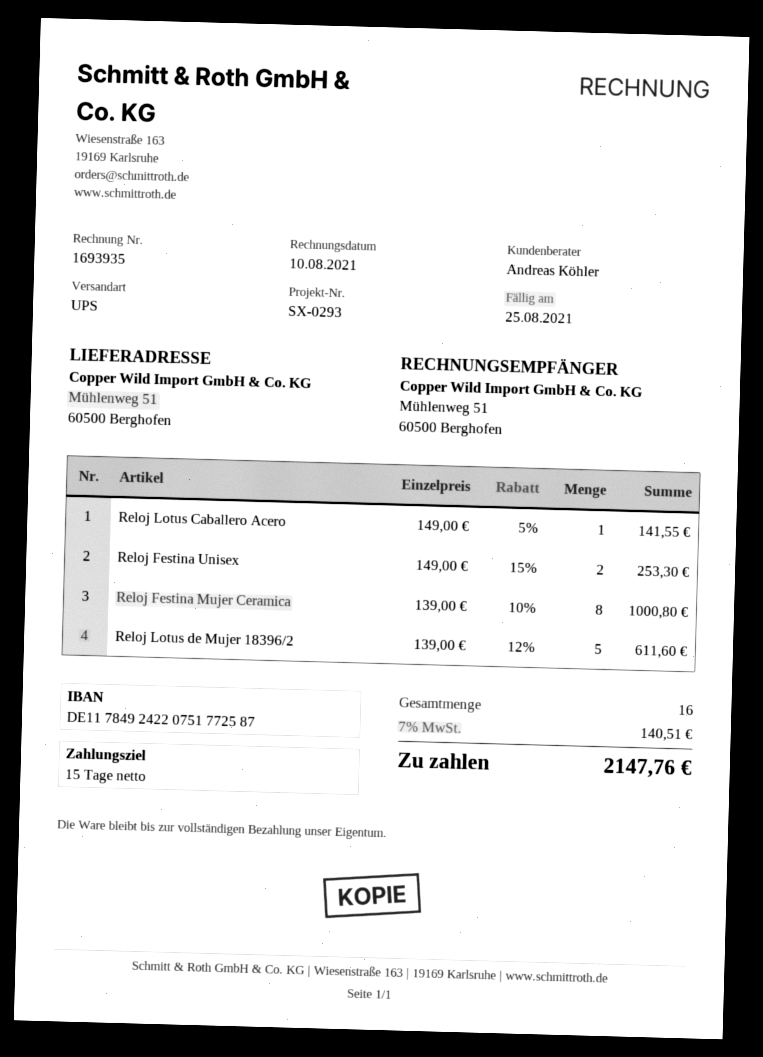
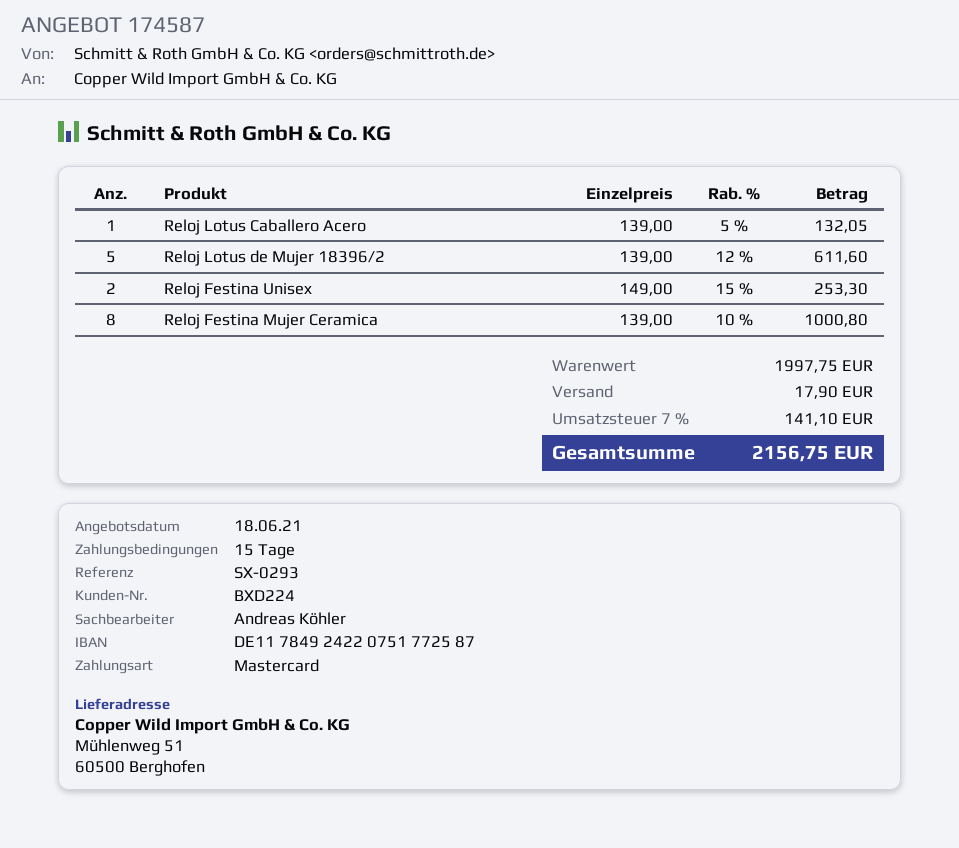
Reloj Lotus Caballero Acero: 1 x 149.00 - 5% = 141.55 -> 1 x 139.00 - 5% = 132.05
shipping: none -> 17.90
tax: 7% = 140.51 -> 7% = 141.10
total: 2147.76 -> 2156.75

